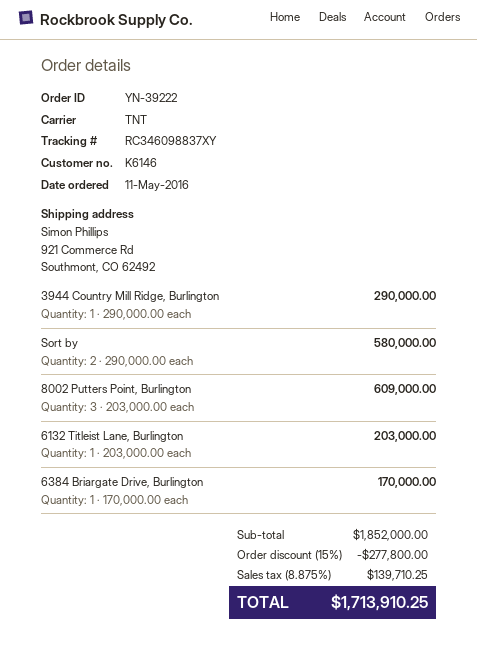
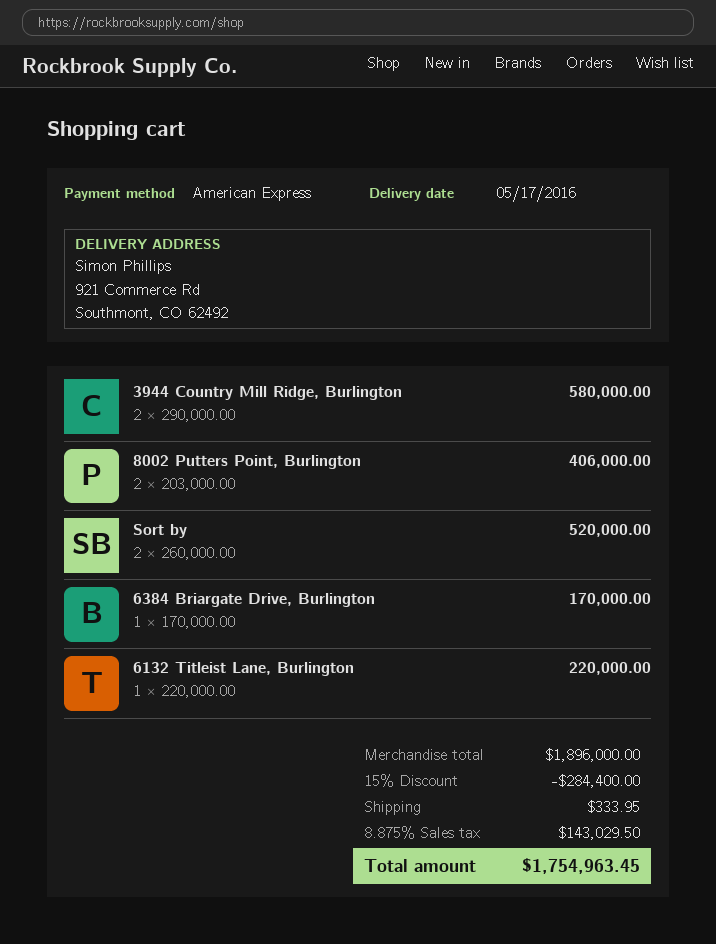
3944 Country Mill Ridge, Burlington: 1 x 290000.00 = 290000.00 -> 2 x 290000.00 = 580000.00
Sort by: 2 x 290000.00 = 580000.00 -> 2 x 260000.00 = 520000.00
8002 Putters Point, Burlington: 3 x 203000.00 = 609000.00 -> 2 x 203000.00 = 406000.00
6132 Titleist Lane, Burlington: 1 x 203000.00 = 203000.00 -> 1 x 220000.00 = 220000.00
subtotal: 1852000.00 -> 1896000.00
discount: 15% = 277800.00 -> 15% = 284400.00
shipping: none -> 333.95
tax: 8.875% = 139710.25 -> 8.875% = 143029.50
total: 1713910.25 -> 1754963.45

